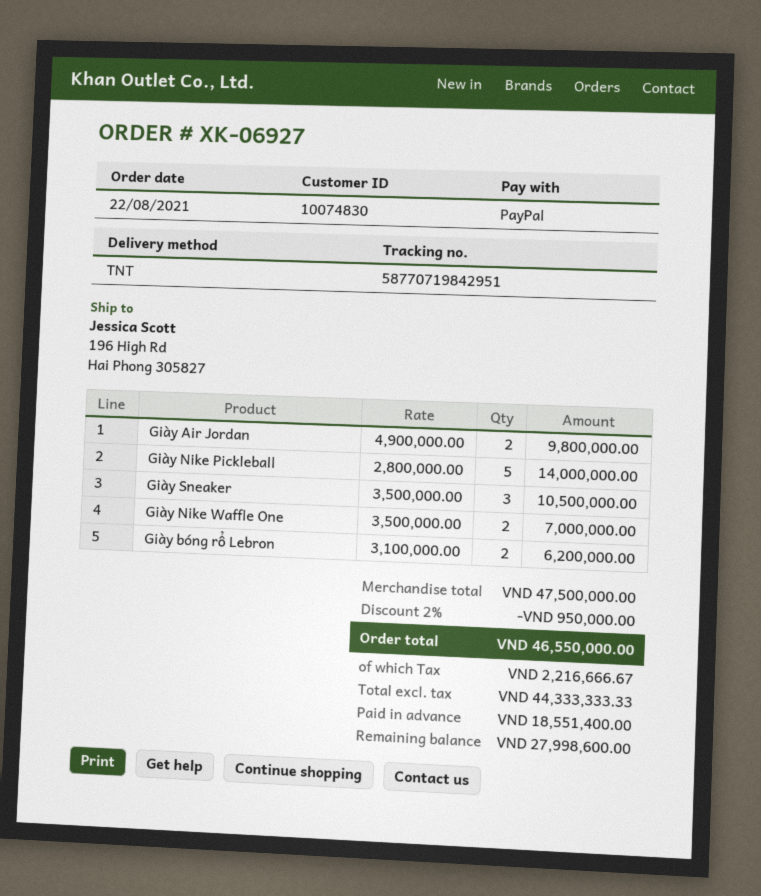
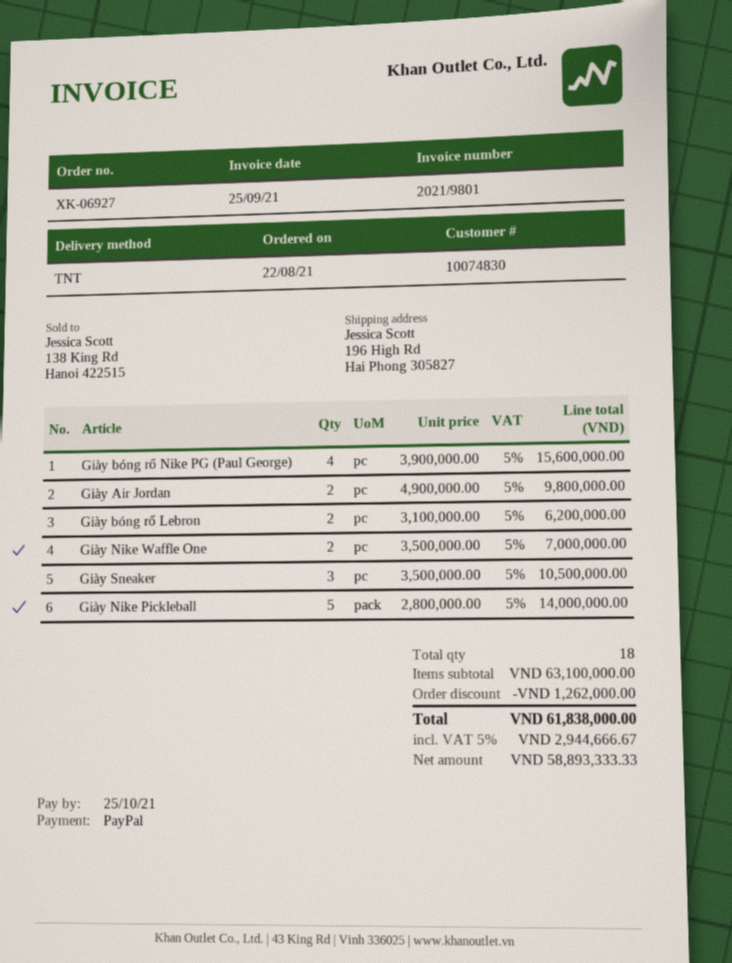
Giày bóng rổ Nike PG (Paul George): none -> 4 x 3900000.00 = 15600000.00
subtotal: 47500000.00 -> 63100000.00
discount: 950000.00 -> 1262000.00
net: 44333333.33 -> 58893333.33
tax: 2216666.67 -> 2944666.67
total: 46550000.00 -> 61838000.00

